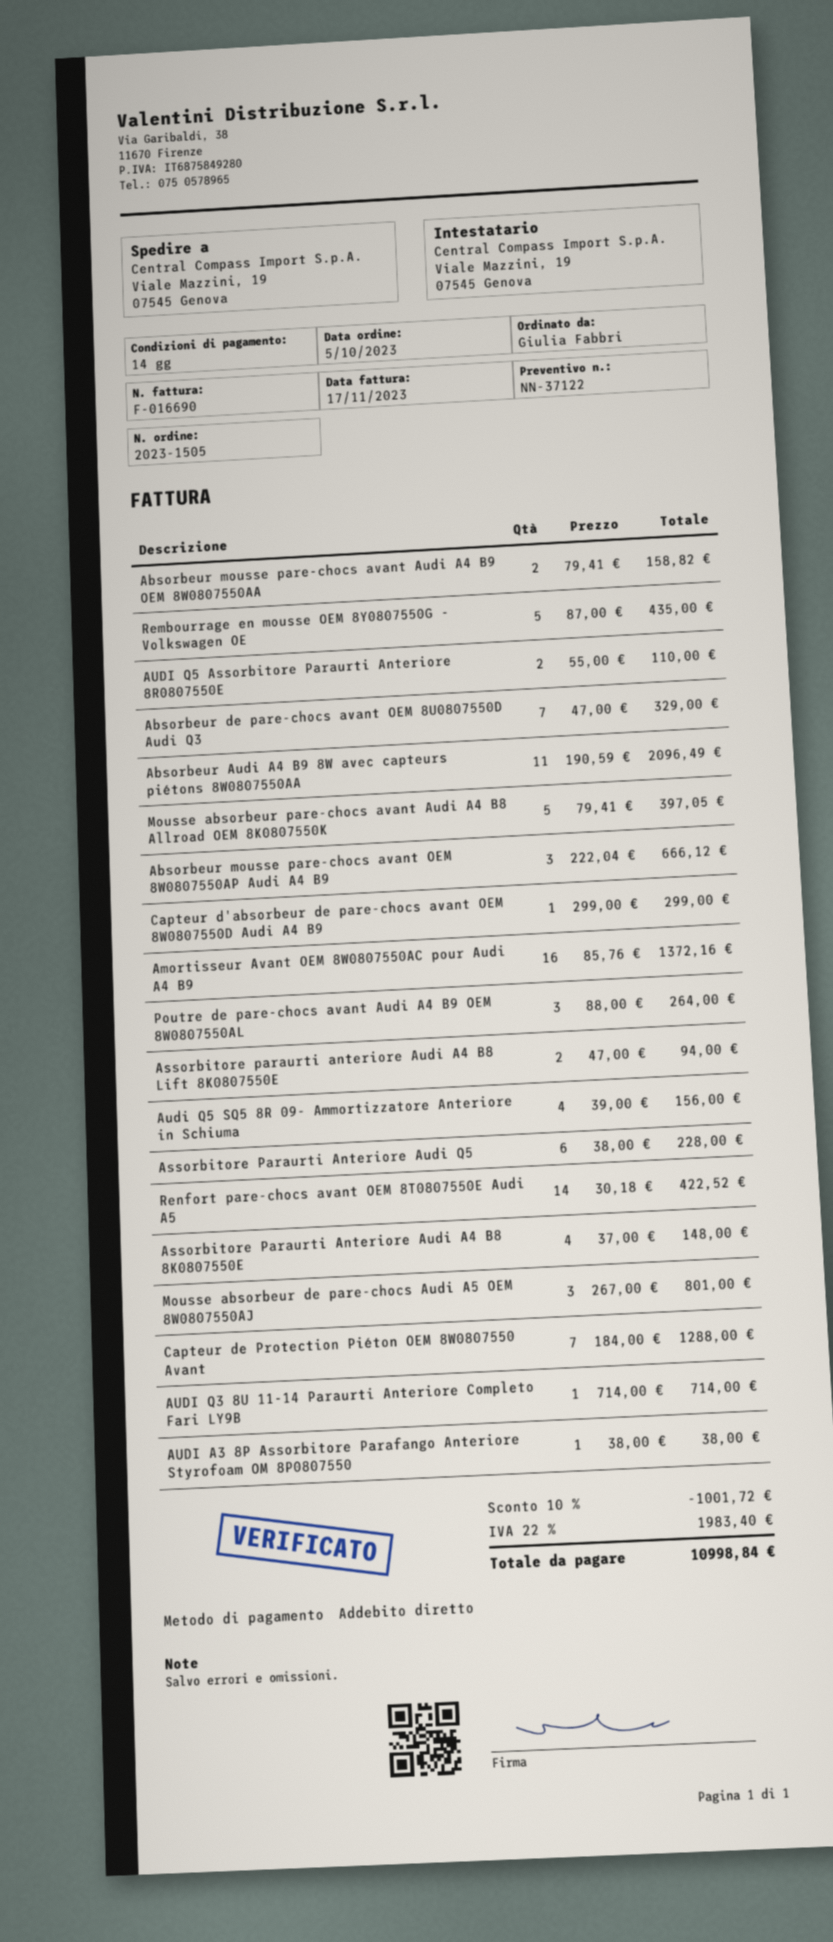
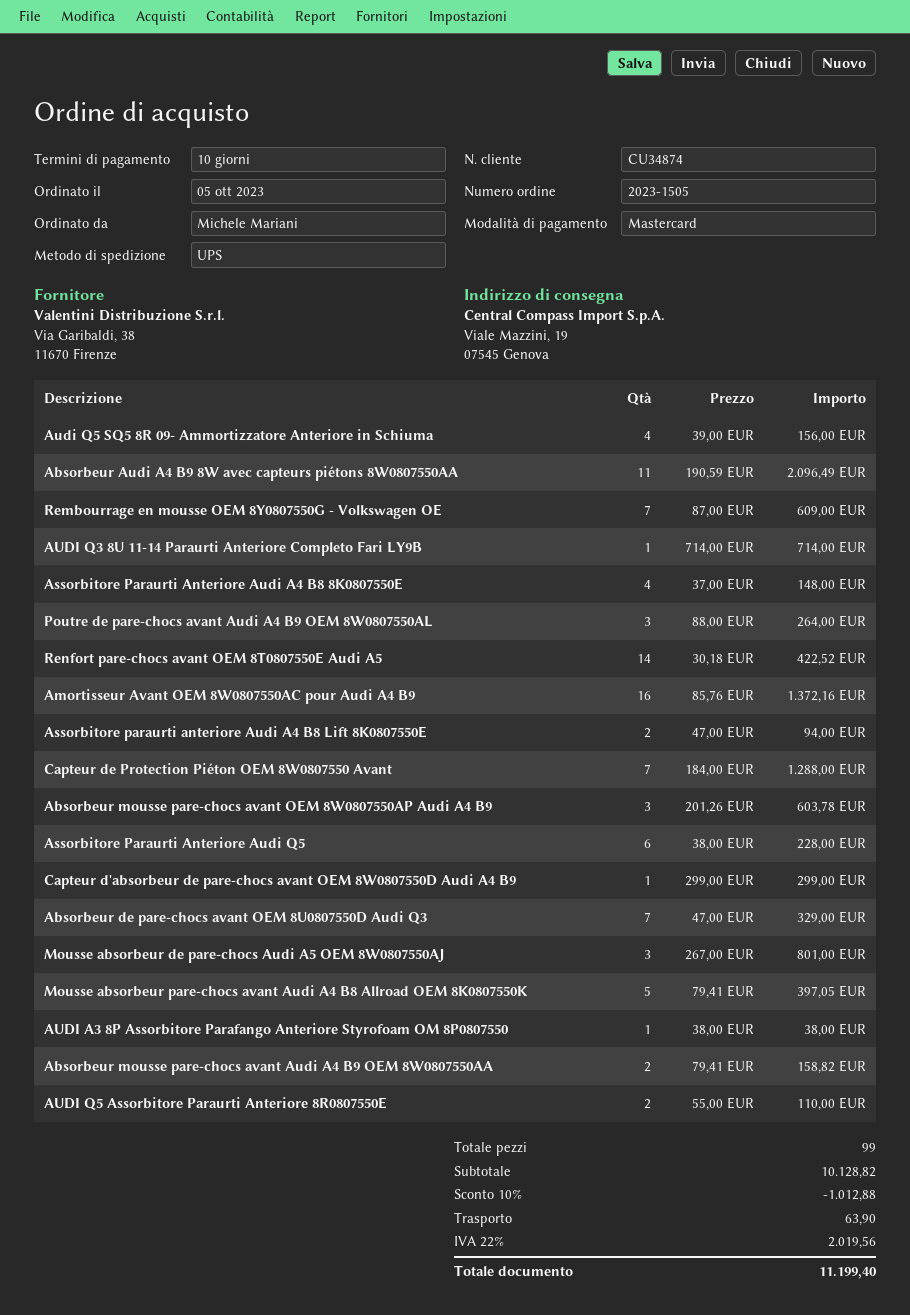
payment terms: 14 days -> 10 days
ordered by: Giulia Fabbri -> Michele Mariani
payment method: direct debit -> Mastercard
Rembourrage en mousse OEM 8Y0807550G - Volkswagen OE: 5 x 87.00 = 435.00 -> 7 x 87.00 = 609.00
Absorbeur mousse pare-chocs avant OEM 8W0807550AP Audi A4 B9: 3 x 222.04 = 666.12 -> 3 x 201.26 = 603.78
discount: 10% = 1001.72 -> 10% = 1012.88
shipping: none -> 63.90
tax: 22% = 1983.40 -> 22% = 2019.56
total: 10998.84 -> 11199.40

